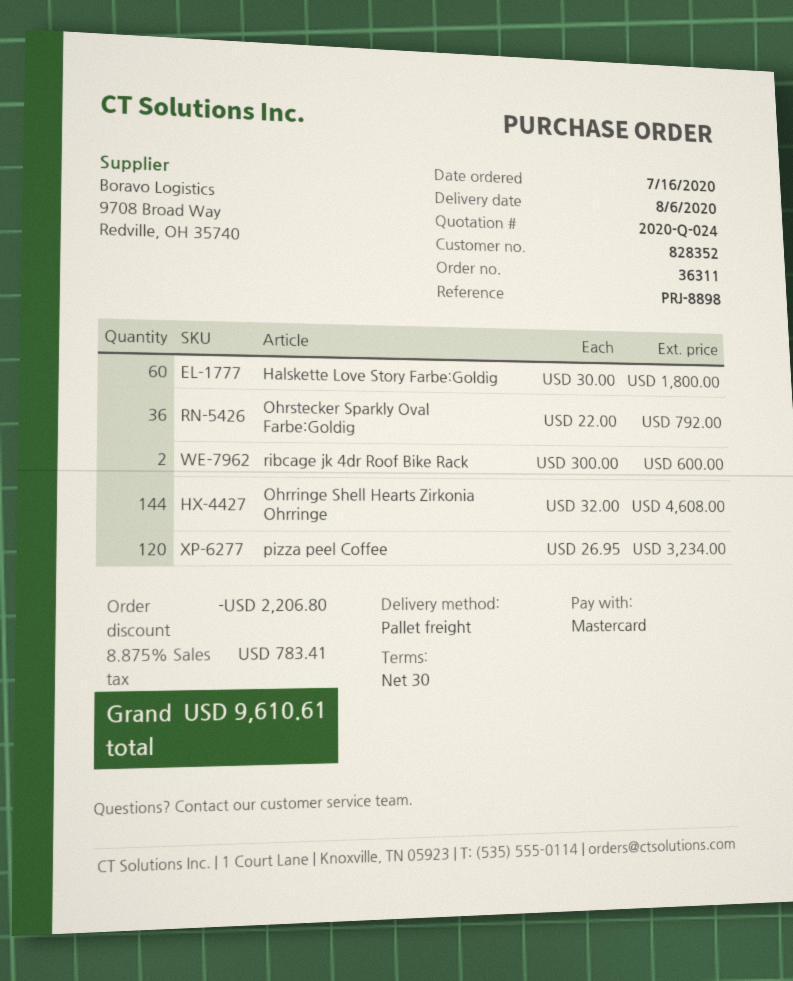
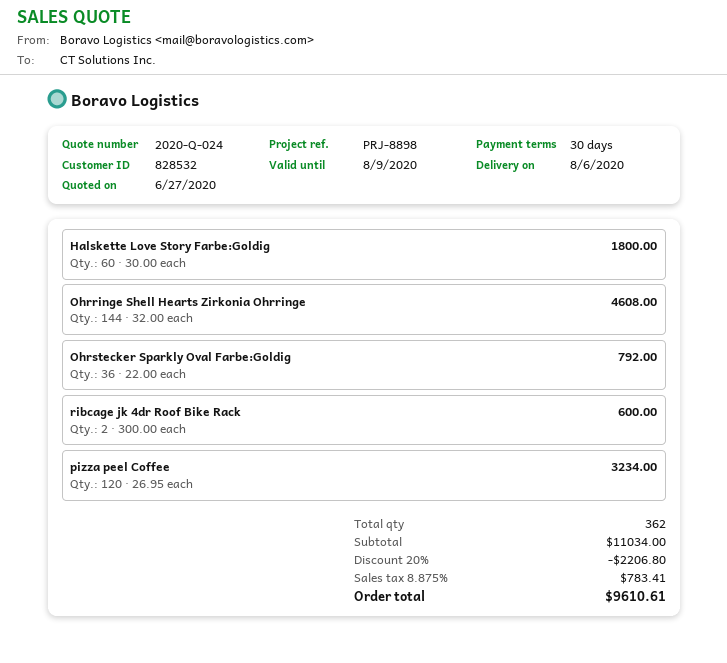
customer number: 828352 -> 828532

